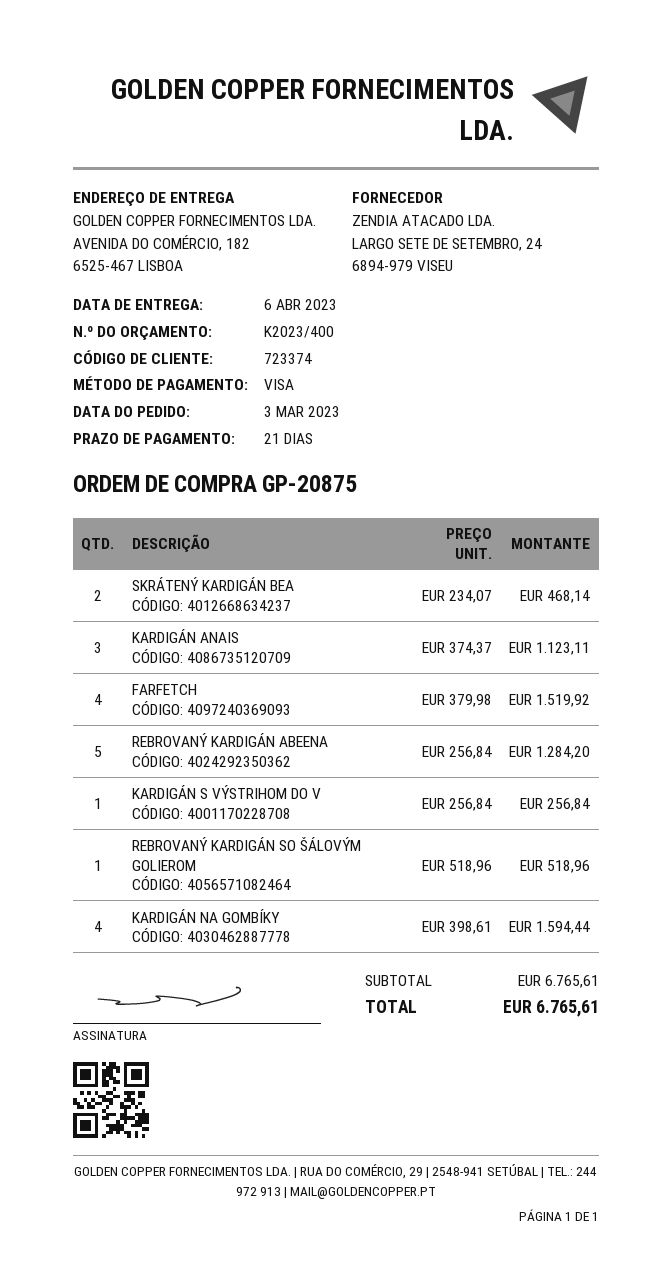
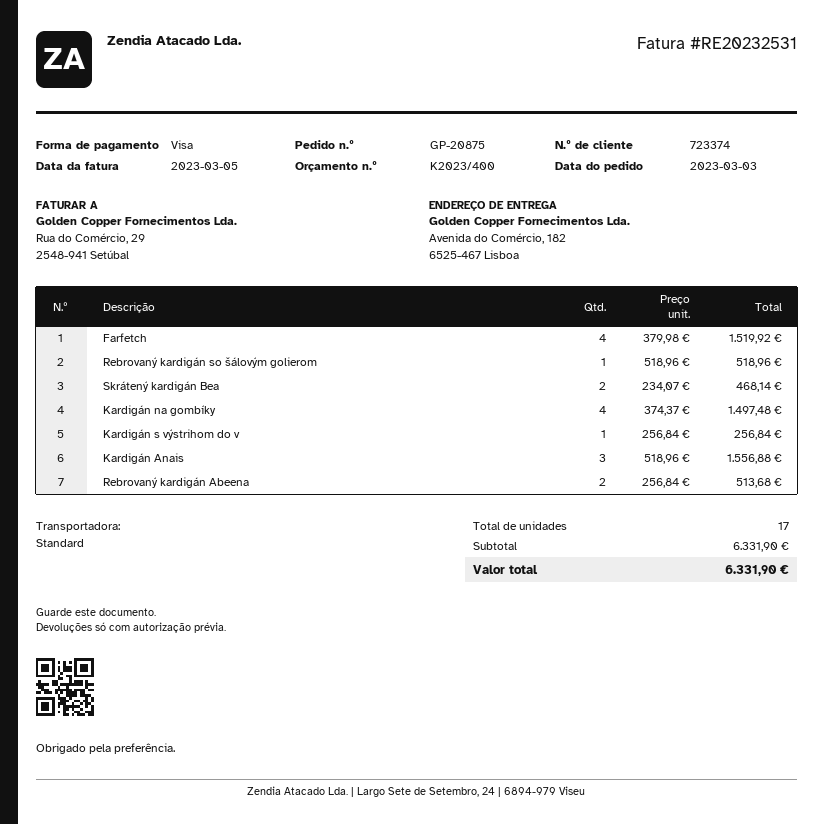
KARDIGÁN ANAIS: 3 x 374.37 = 1123.11 -> 3 x 518.96 = 1556.88
REBROVANÝ KARDIGÁN ABEENA: 5 x 256.84 = 1284.20 -> 2 x 256.84 = 513.68
KARDIGÁN NA GOMBÍKY: 4 x 398.61 = 1594.44 -> 4 x 374.37 = 1497.48
subtotal: 6765.61 -> 6331.90
total: 6765.61 -> 6331.90

